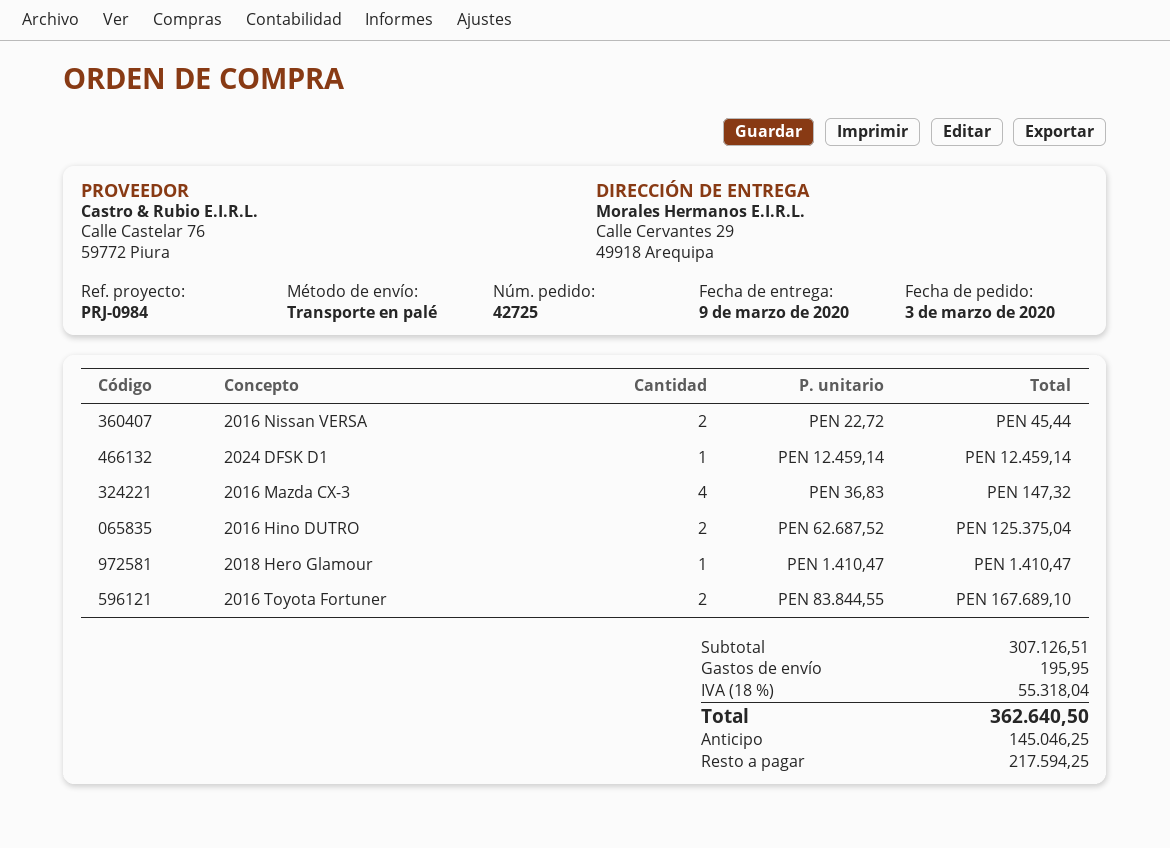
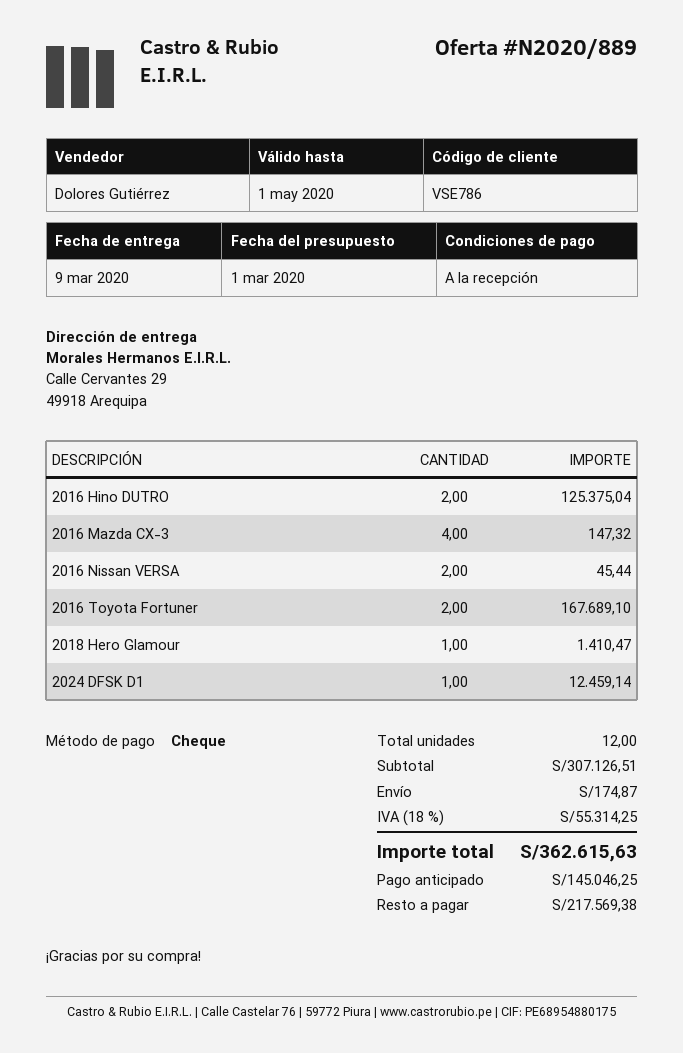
shipping: 195.95 -> 174.87
tax: 18% = 55318.04 -> 18% = 55314.25
total: 362640.50 -> 362615.63
balance: 217594.25 -> 217569.38

